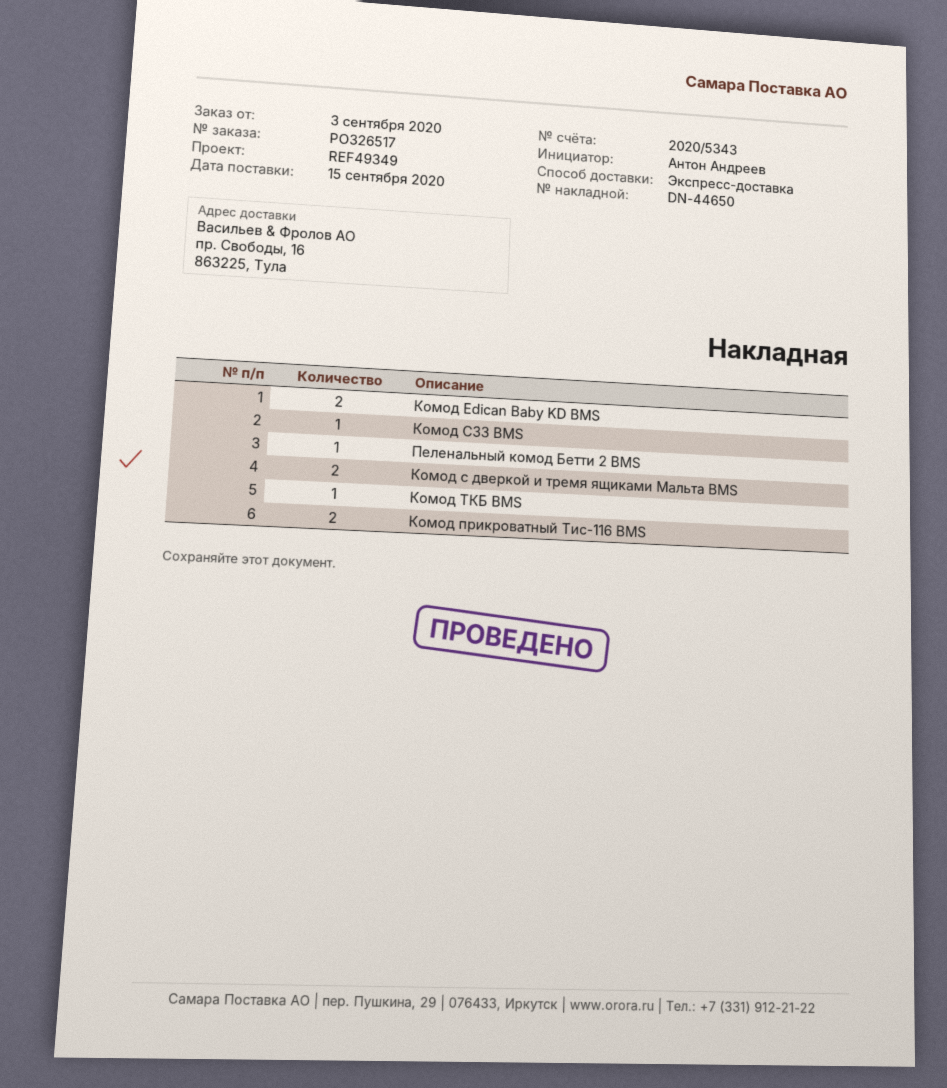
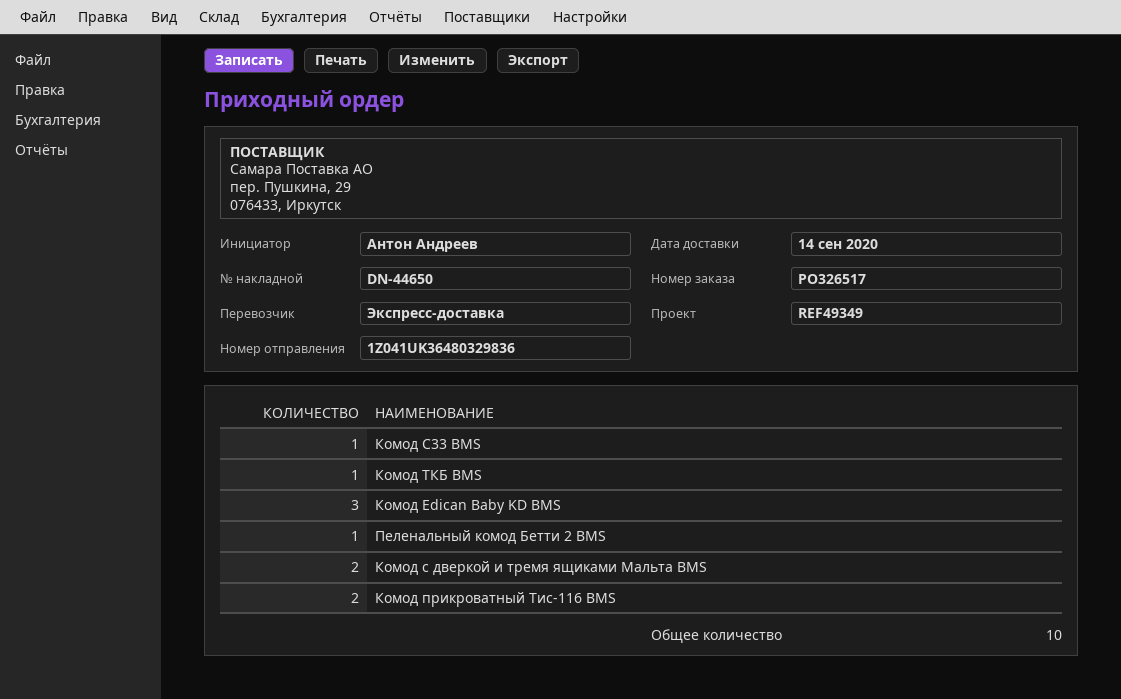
delivery date: 2020-09-15 -> 2020-09-14
Комод Edican Baby KD BMS: 2 -> 3

